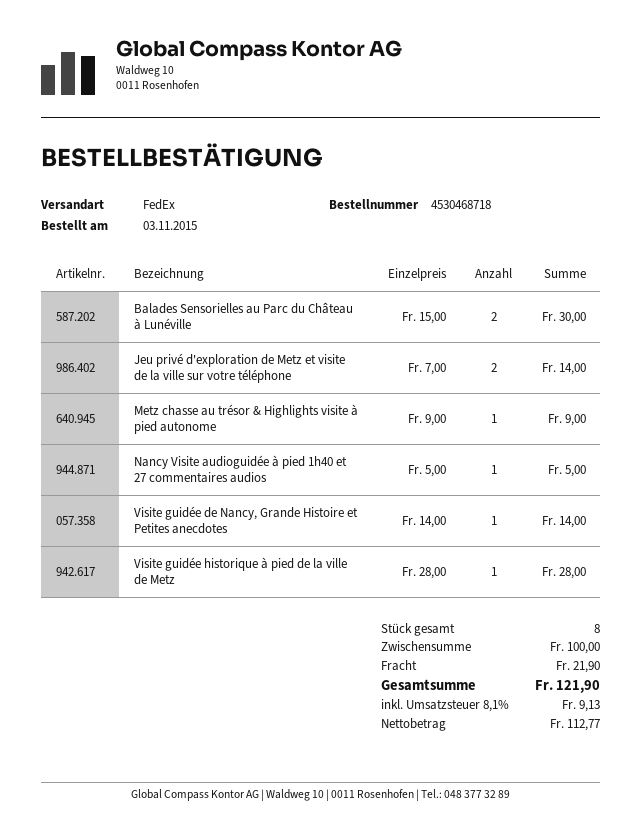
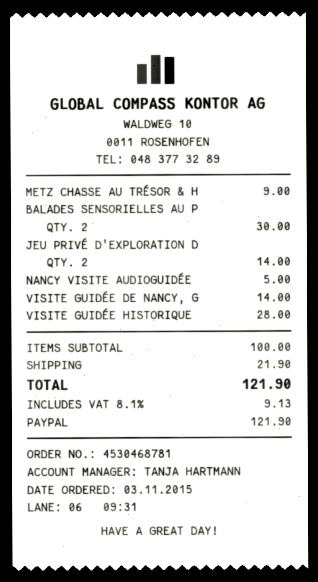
order number: 4530468718 -> 4530468781

